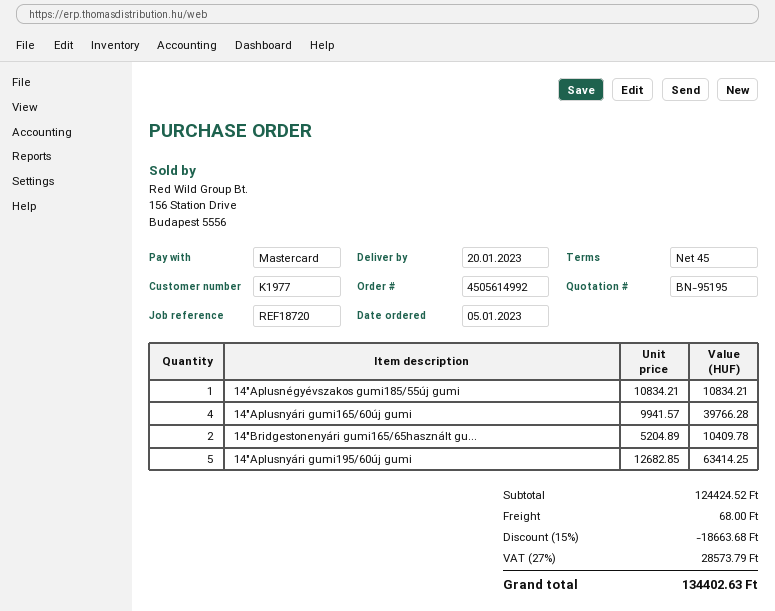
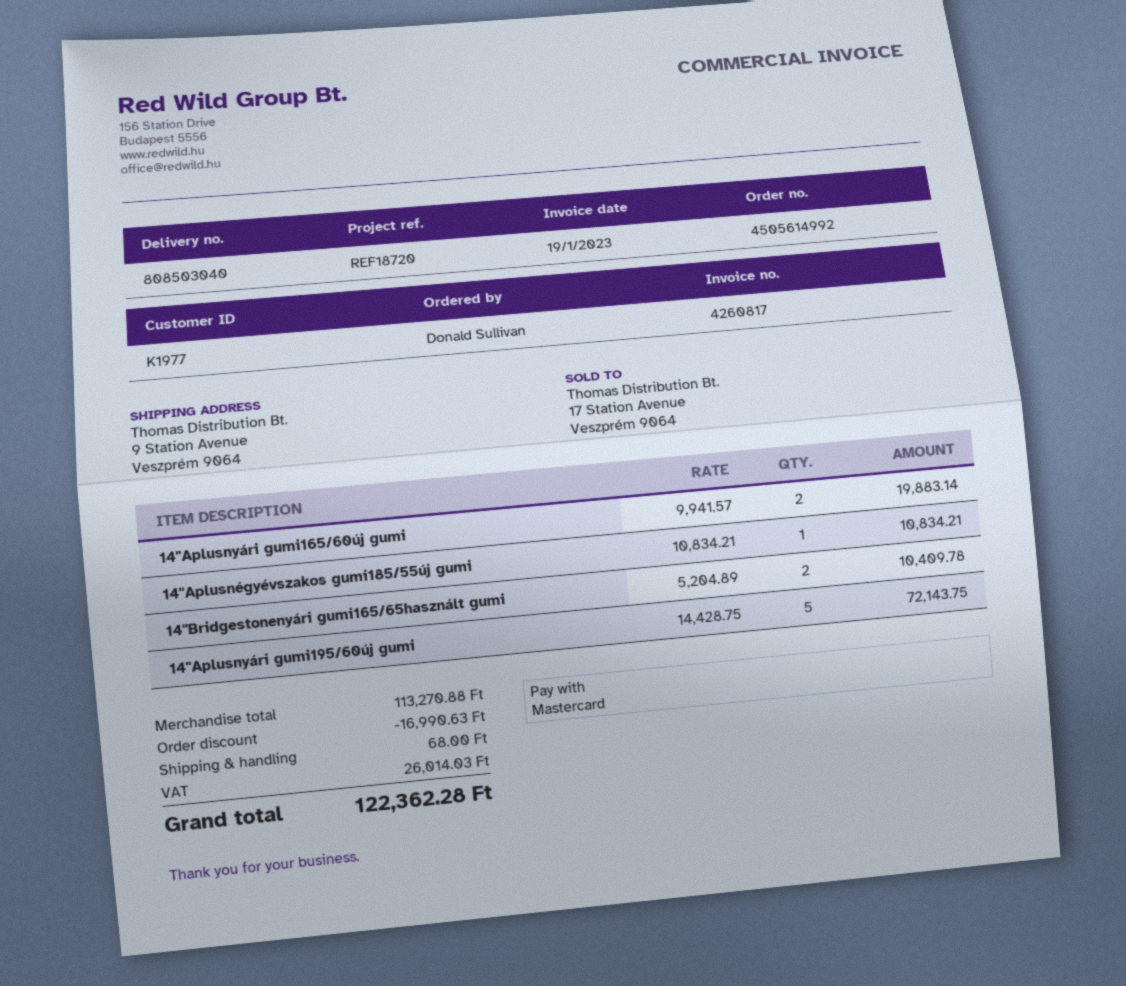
14"Aplusnyári gumi165/60új gumi: 4 x 9941.57 = 39766.28 -> 2 x 9941.57 = 19883.14
14"Aplusnyári gumi195/60új gumi: 5 x 12682.85 = 63414.25 -> 5 x 14428.75 = 72143.75
subtotal: 124424.52 -> 113270.88
discount: 18663.68 -> 16990.63
tax: 28573.79 -> 26014.03
total: 134402.63 -> 122362.28

